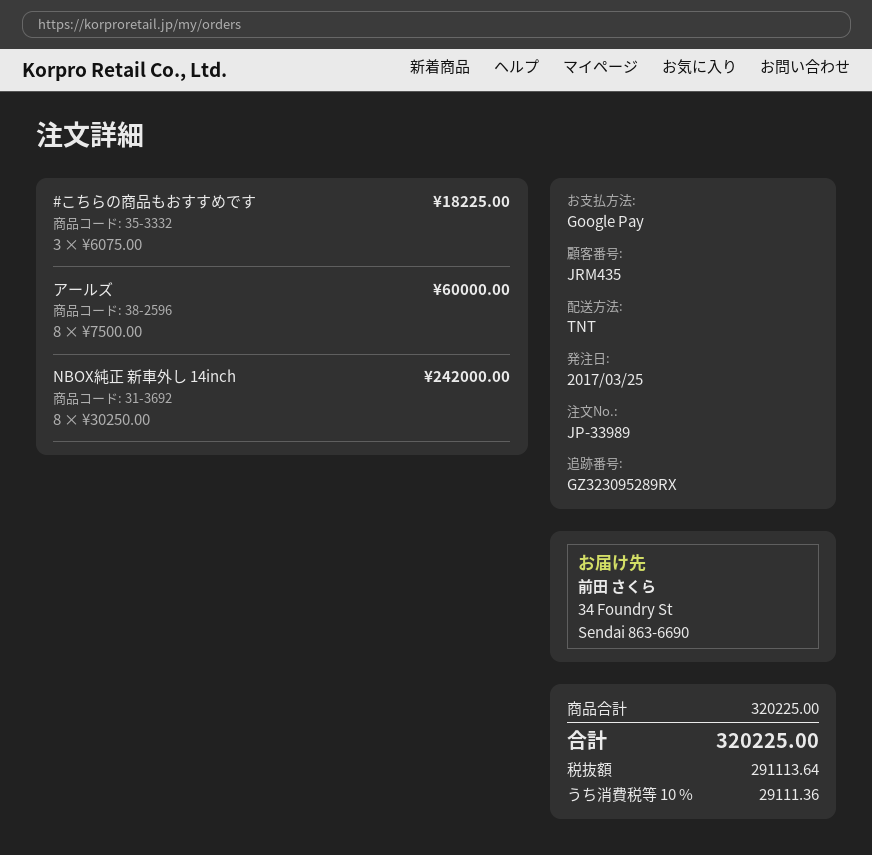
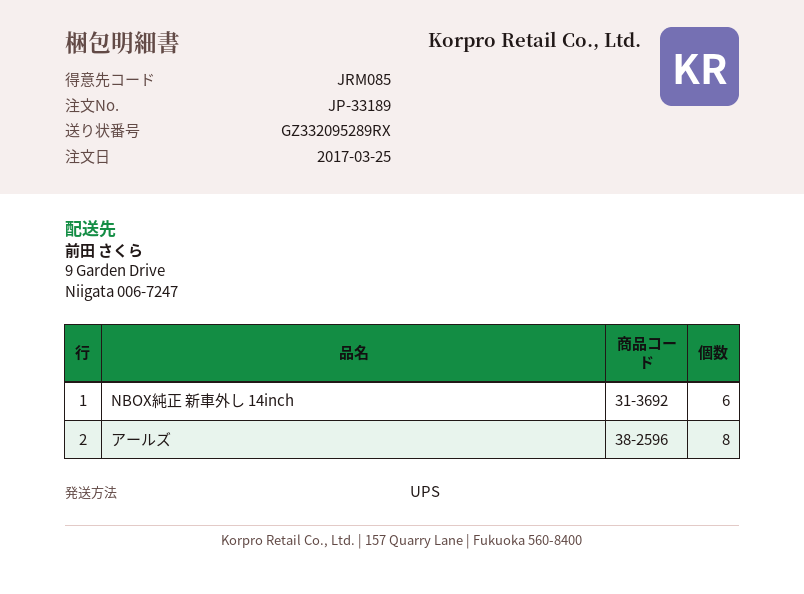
order number: JP-33989 -> JP-33189
customer number: JRM435 -> JRM085
shipping method: TNT -> UPS
tracking number: GZ323095289RX -> GZ332095289RX
ship to: 34 Foundry St, Sendai 863-6690 -> 9 Garden Drive, Niigata 006-7247
#こちらの商品もおすすめです: 3 -> none
NBOX純正 新車外し 14inch: 8 -> 6

